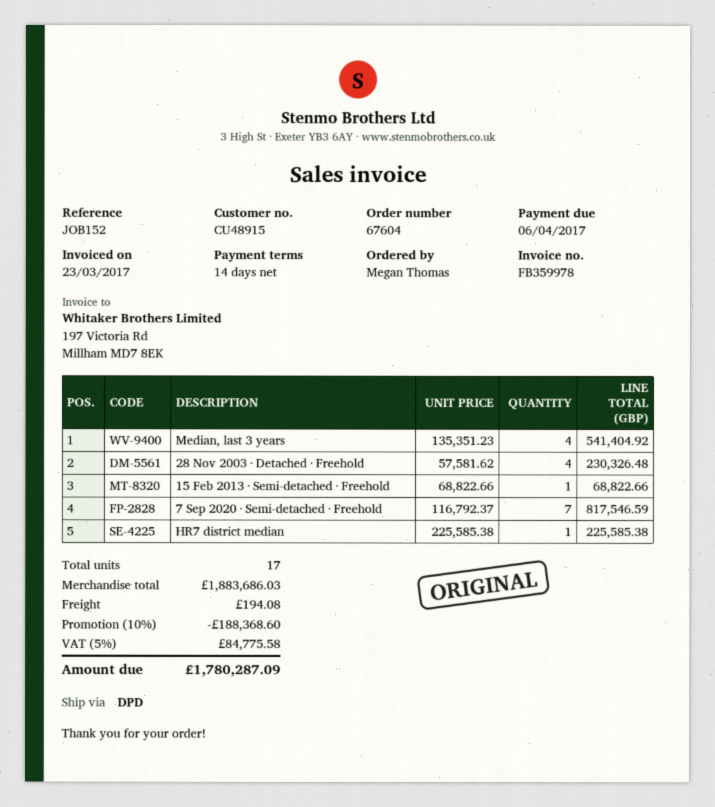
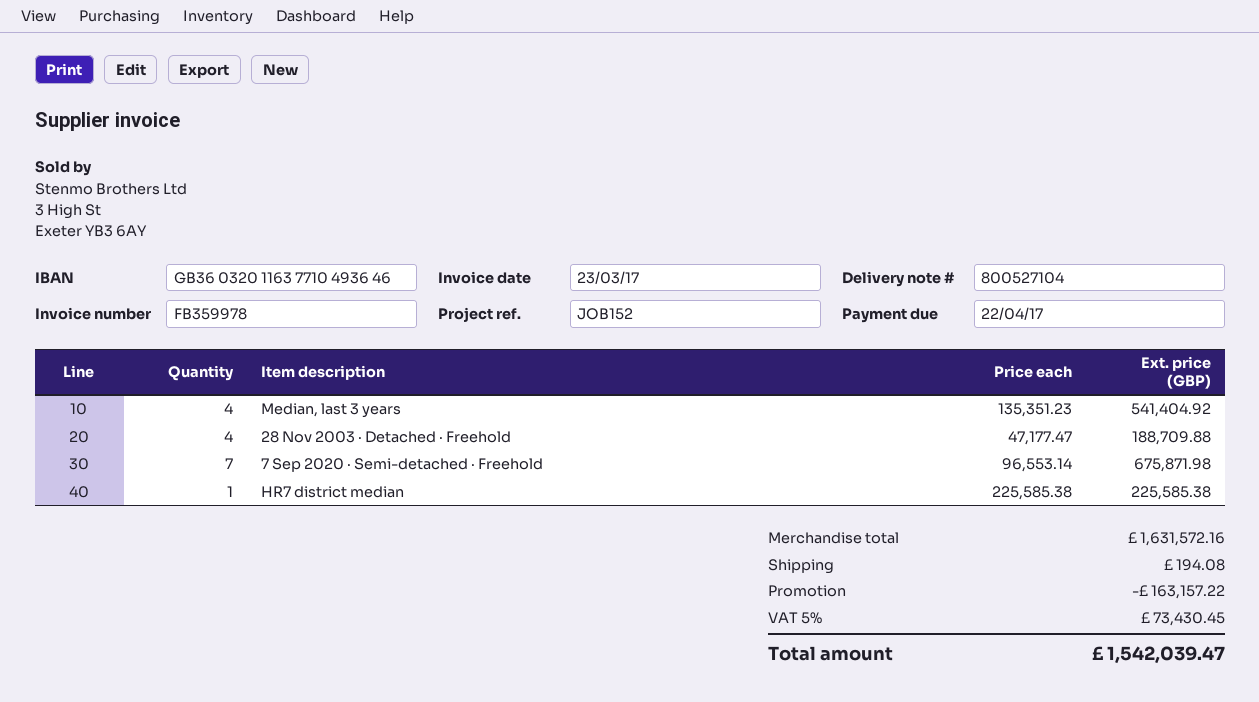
due date: 2017-04-06 -> 2017-04-22
28 Nov 2003 · Detached · Freehold: 4 x 57581.62 = 230326.48 -> 4 x 47177.47 = 188709.88
15 Feb 2013 · Semi-detached · Freehold: 1 x 68822.66 = 68822.66 -> none
7 Sep 2020 · Semi-detached · Freehold: 7 x 116792.37 = 817546.59 -> 7 x 96553.14 = 675871.98
subtotal: 1883686.03 -> 1631572.16
discount: 188368.60 -> 163157.22
tax: 5% = 84775.58 -> 5% = 73430.45
total: 1780287.09 -> 1542039.47

